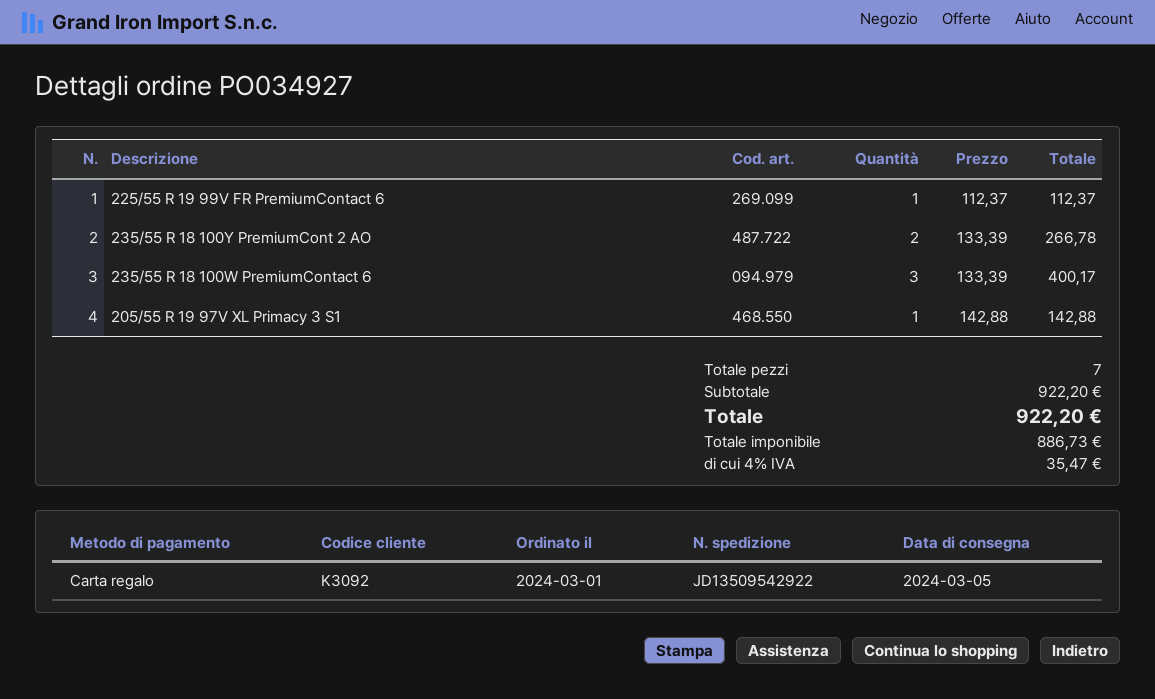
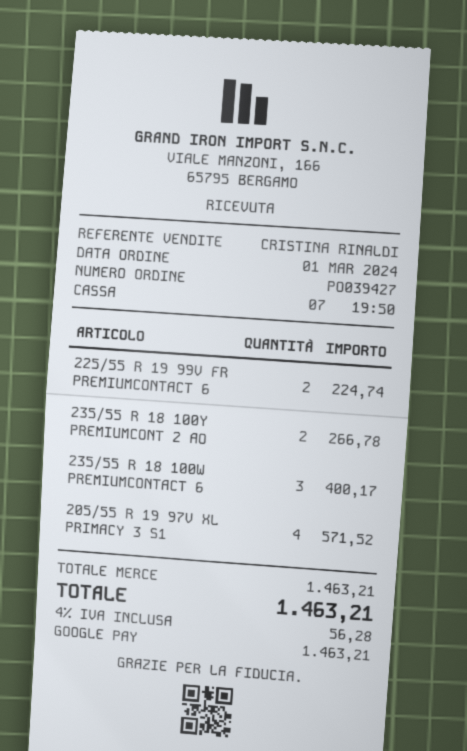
order number: PO034927 -> PO039427
payment method: gift card -> Google Pay
225/55 R 19 99V FR PremiumContact 6: 1 for 112.37 -> 2 for 224.74
205/55 R 19 97V XL Primacy 3 S1: 1 for 142.88 -> 4 for 571.52
subtotal: 922.20 -> 1463.21
tax: 4% = 35.47 -> 4% = 56.28
total: 922.20 -> 1463.21

